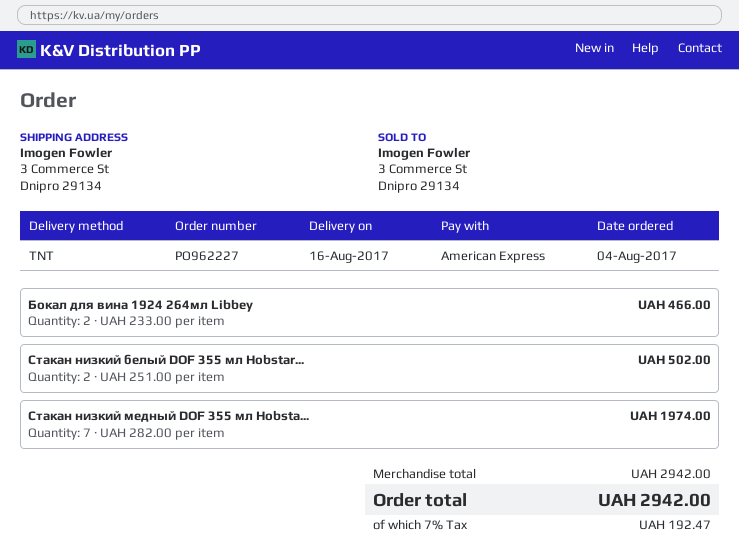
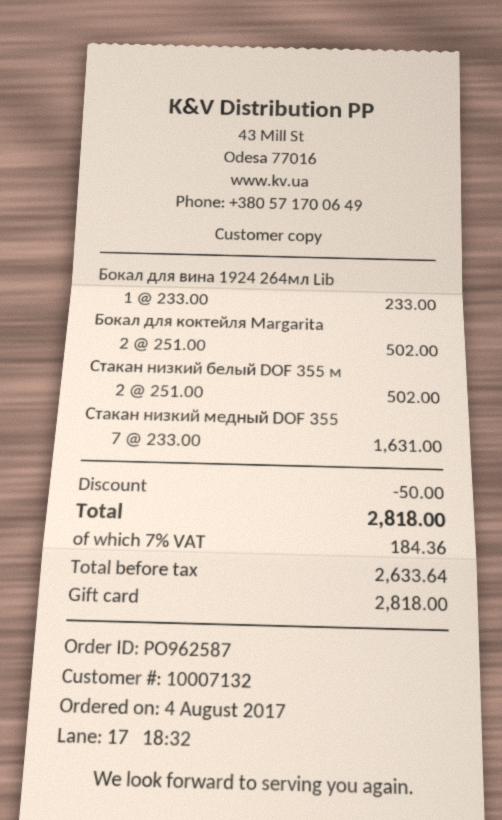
order number: PO962227 -> PO962587
payment method: American Express -> gift card
Бокал для вина 1924 264мл Libbey: 2 x 233.00 = 466.00 -> 1 x 233.00 = 233.00
Стакан низкий медный DOF 355 мл Hobsta...: 7 x 282.00 = 1974.00 -> 7 x 233.00 = 1631.00
Бокал для коктейля Margarita: none -> 2 x 251.00 = 502.00
discount: none -> 50.00
tax: 7% = 192.47 -> 7% = 184.36
total: 2942.00 -> 2818.00

